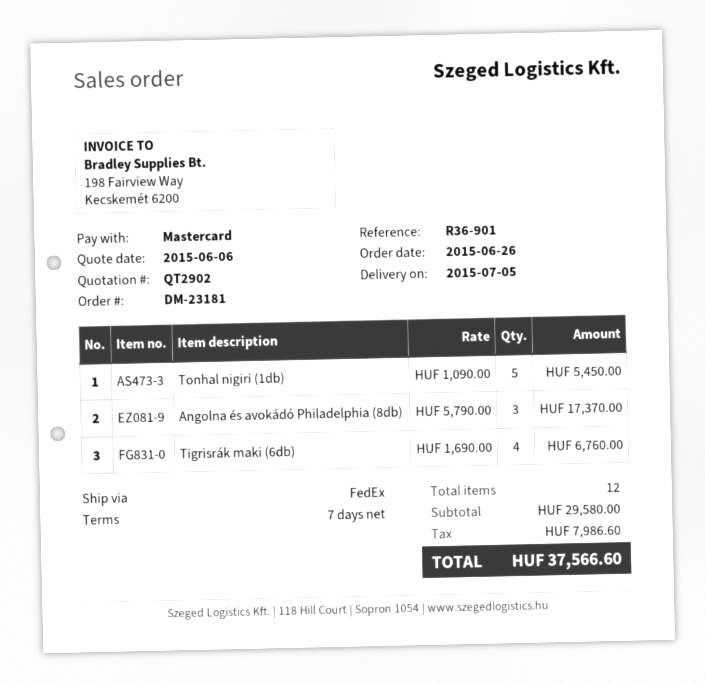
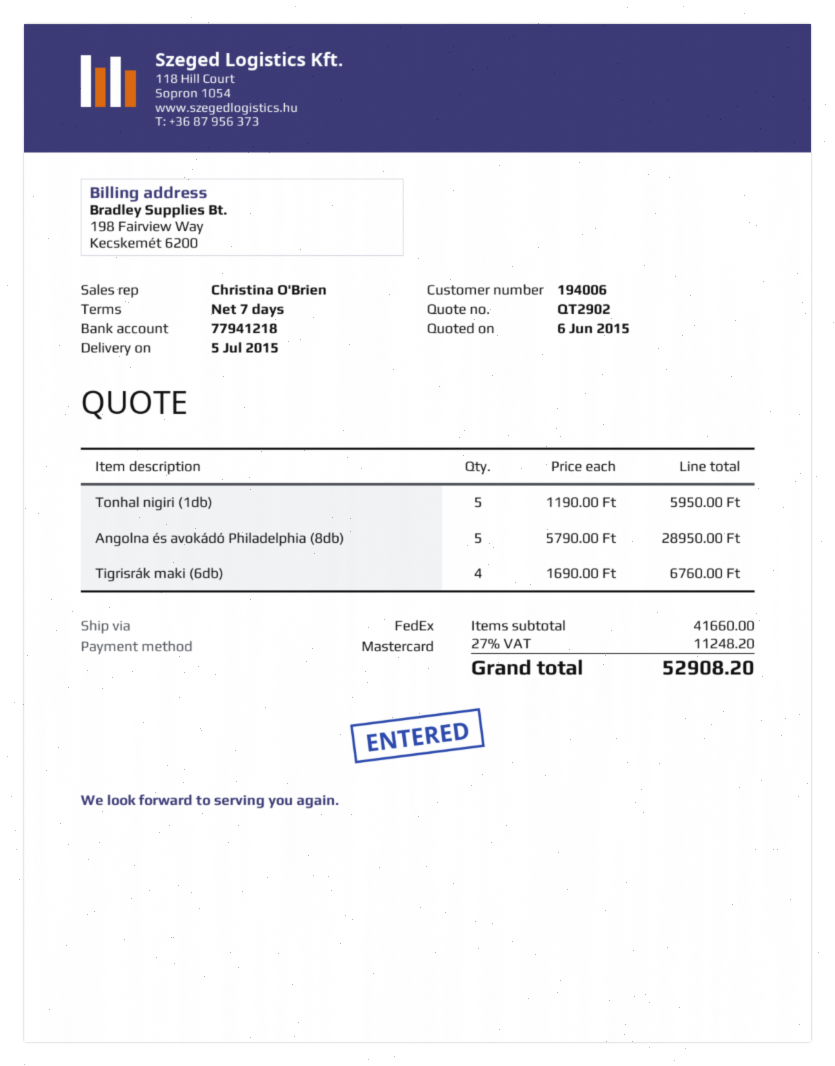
Tonhal nigiri (1db): 5 x 1090.00 = 5450.00 -> 5 x 1190.00 = 5950.00
Angolna és avokádó Philadelphia (8db): 3 x 5790.00 = 17370.00 -> 5 x 5790.00 = 28950.00
subtotal: 29580.00 -> 41660.00
tax: 7986.60 -> 11248.20
total: 37566.60 -> 52908.20

